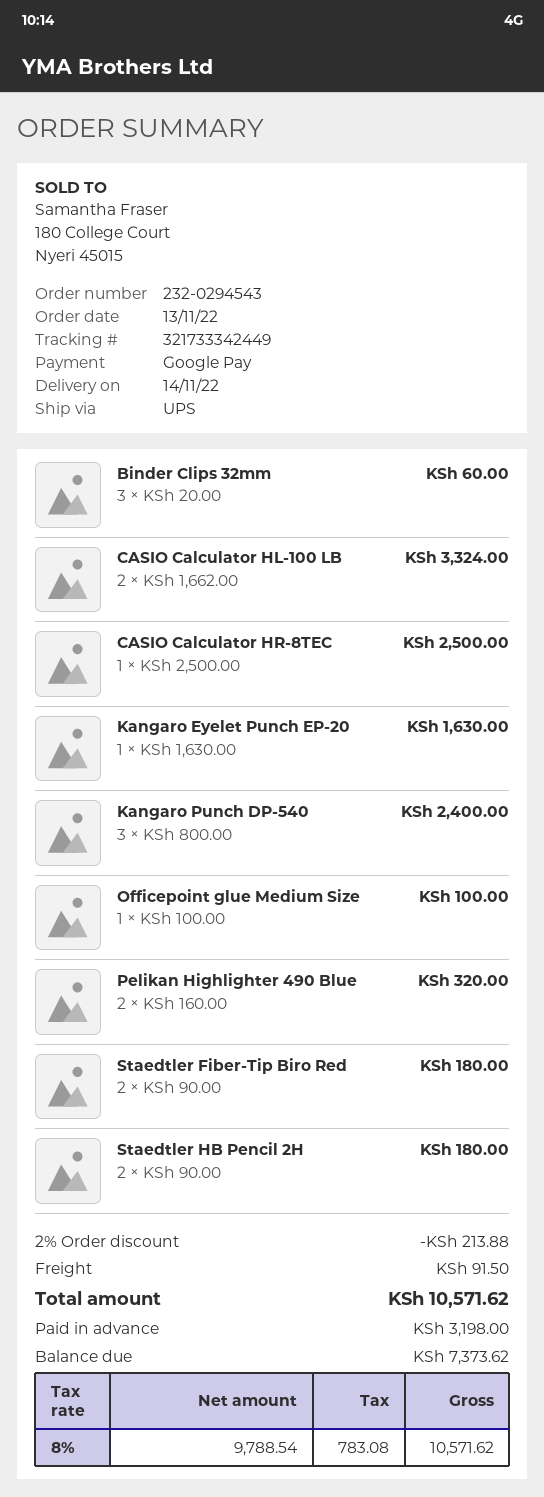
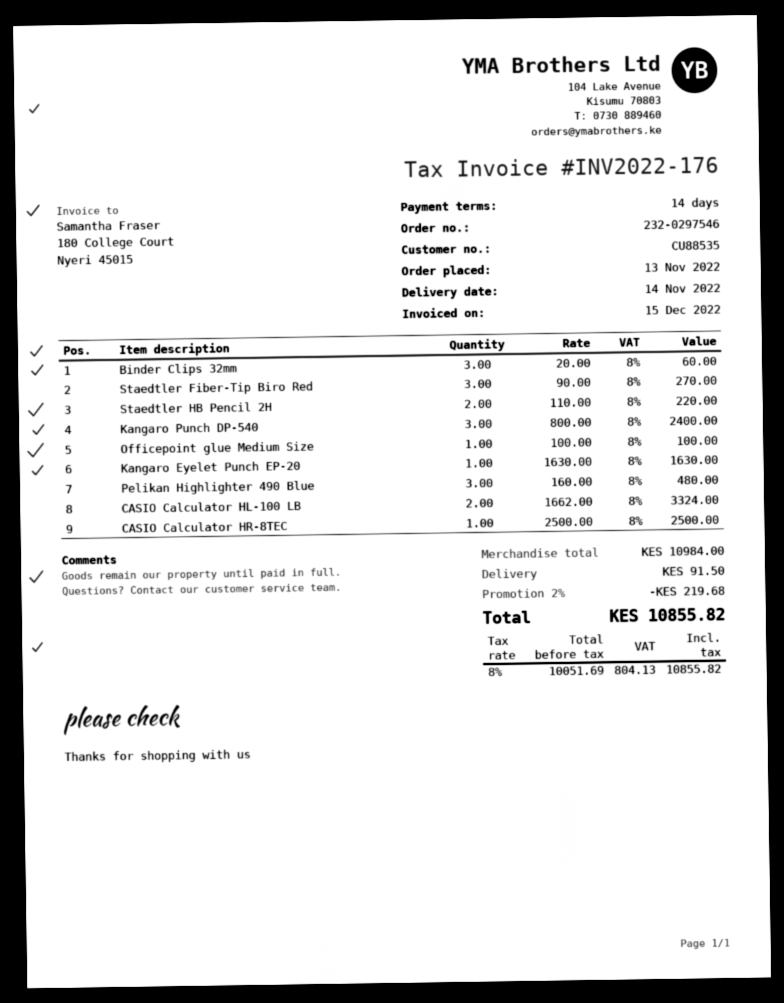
order number: 232-0294543 -> 232-0297546
Pelikan Highlighter 490 Blue: 2 x 160.00 = 320.00 -> 3 x 160.00 = 480.00
Staedtler Fiber-Tip Biro Red: 2 x 90.00 = 180.00 -> 3 x 90.00 = 270.00
Staedtler HB Pencil 2H: 2 x 90.00 = 180.00 -> 2 x 110.00 = 220.00
discount: 2% = 213.88 -> 2% = 219.68
net: 9788.54 -> 10051.69
tax: 8% = 783.08 -> 8% = 804.13
total: 10571.62 -> 10855.82

